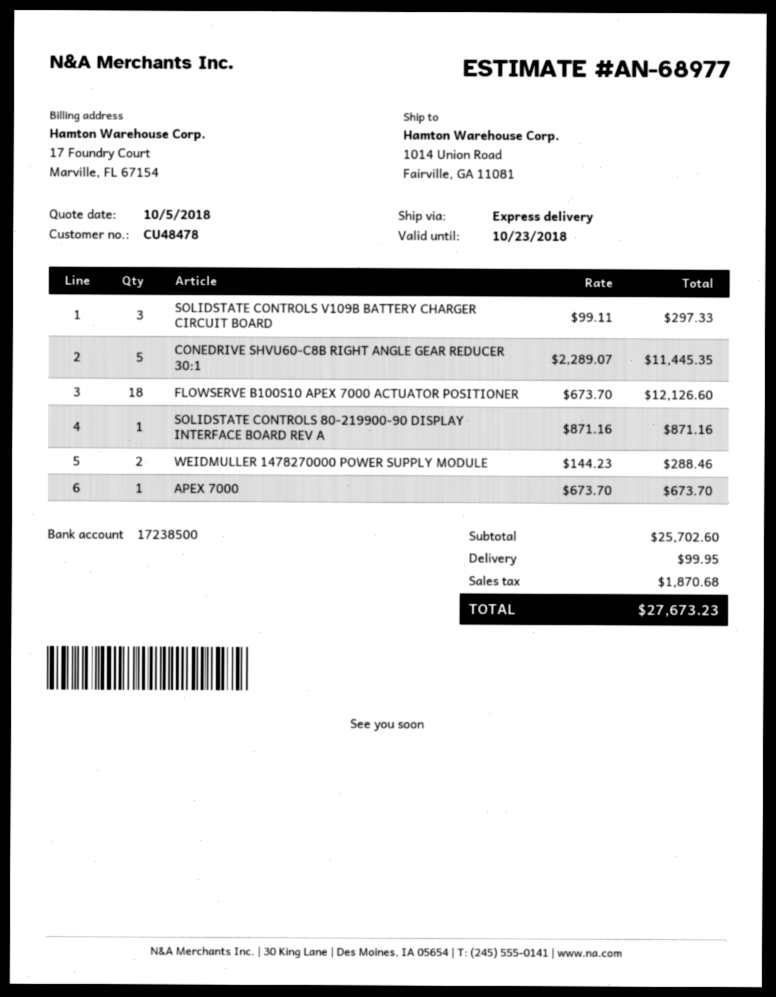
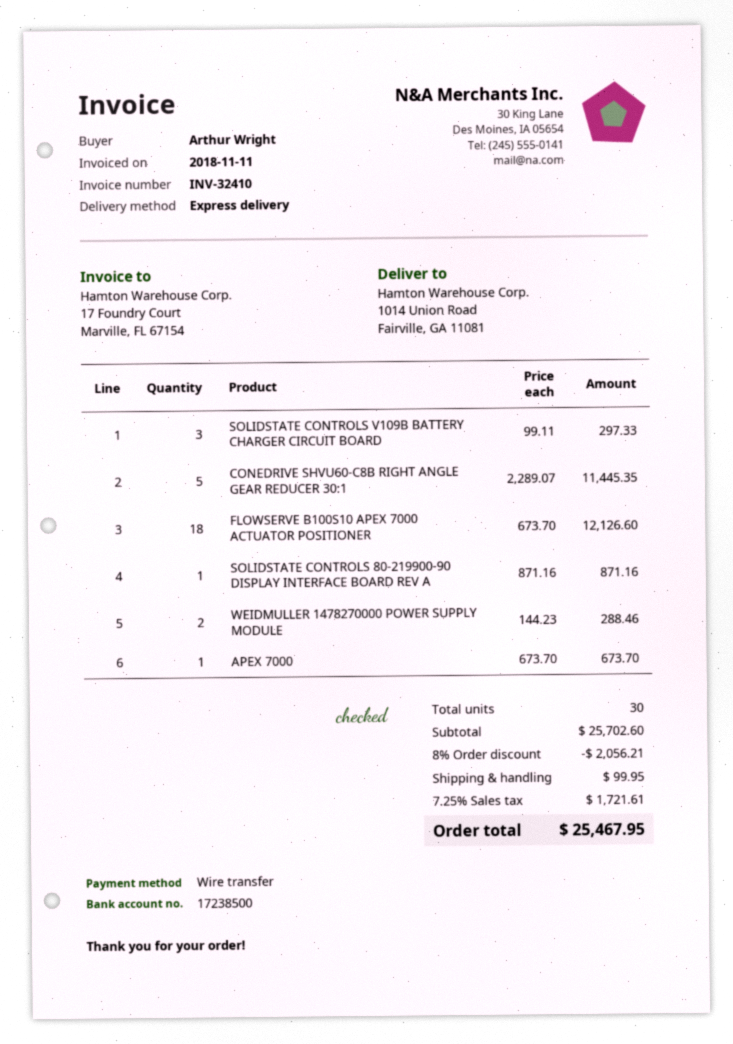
discount: none -> 8% = 2056.21
tax: 1870.68 -> 1721.61
total: 27673.23 -> 25467.95

